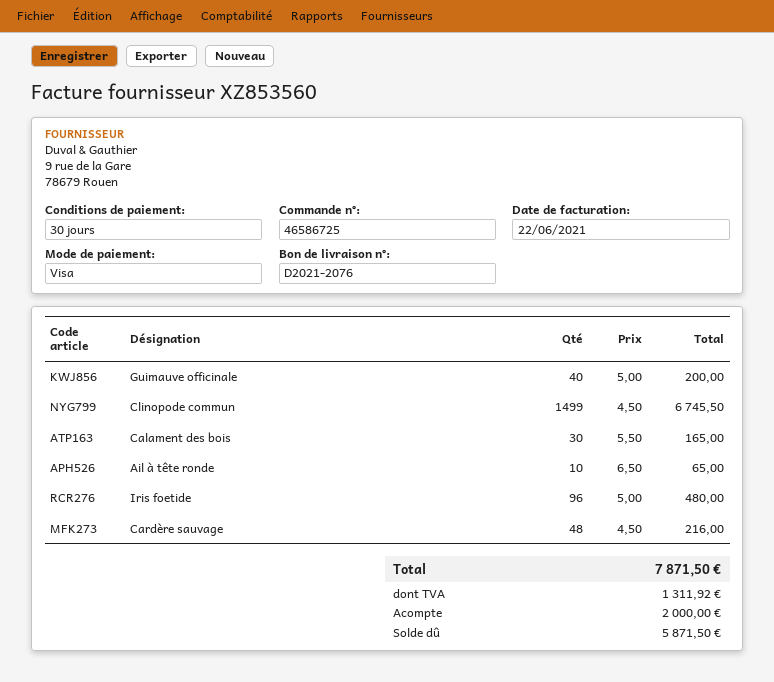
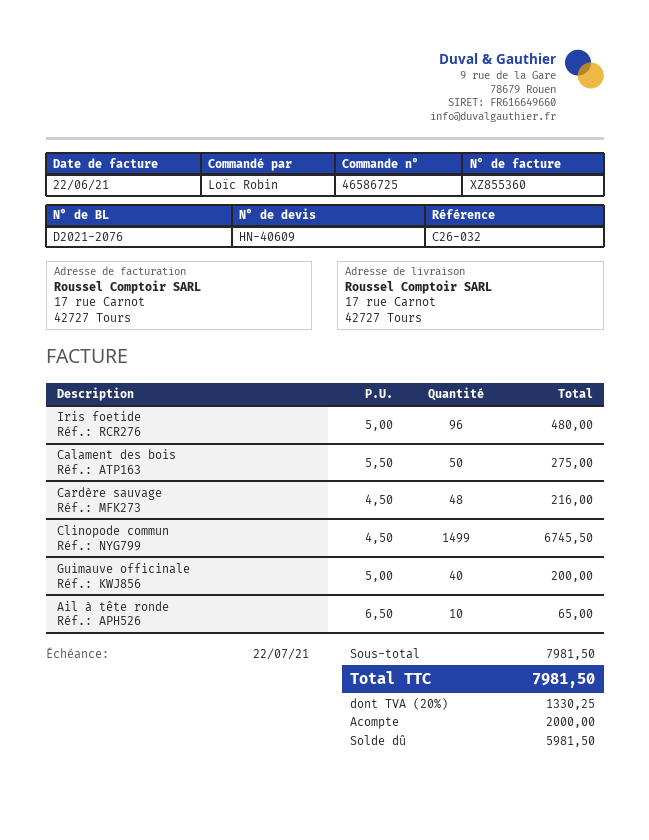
invoice number: XZ853560 -> XZ855360
Calament des bois: 30 x 5.50 = 165.00 -> 50 x 5.50 = 275.00
tax: 1311.92 -> 1330.25
total: 7871.50 -> 7981.50
balance: 5871.50 -> 5981.50

